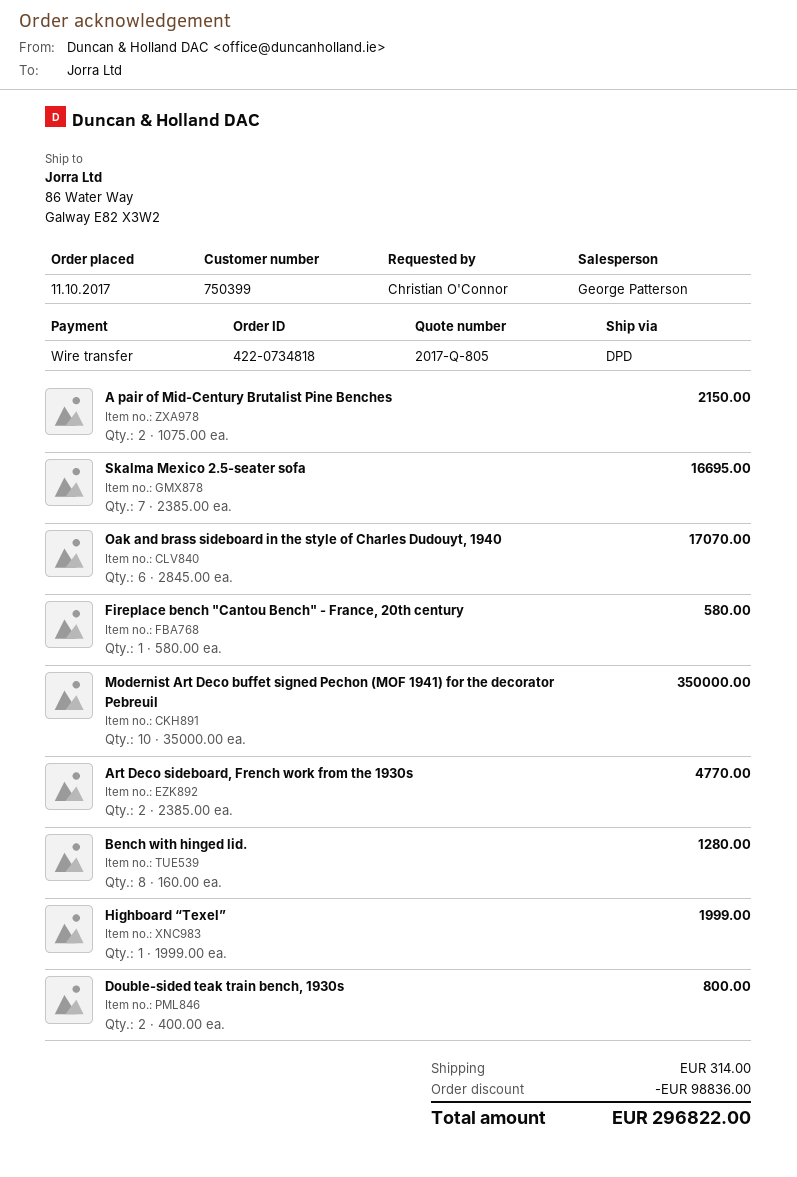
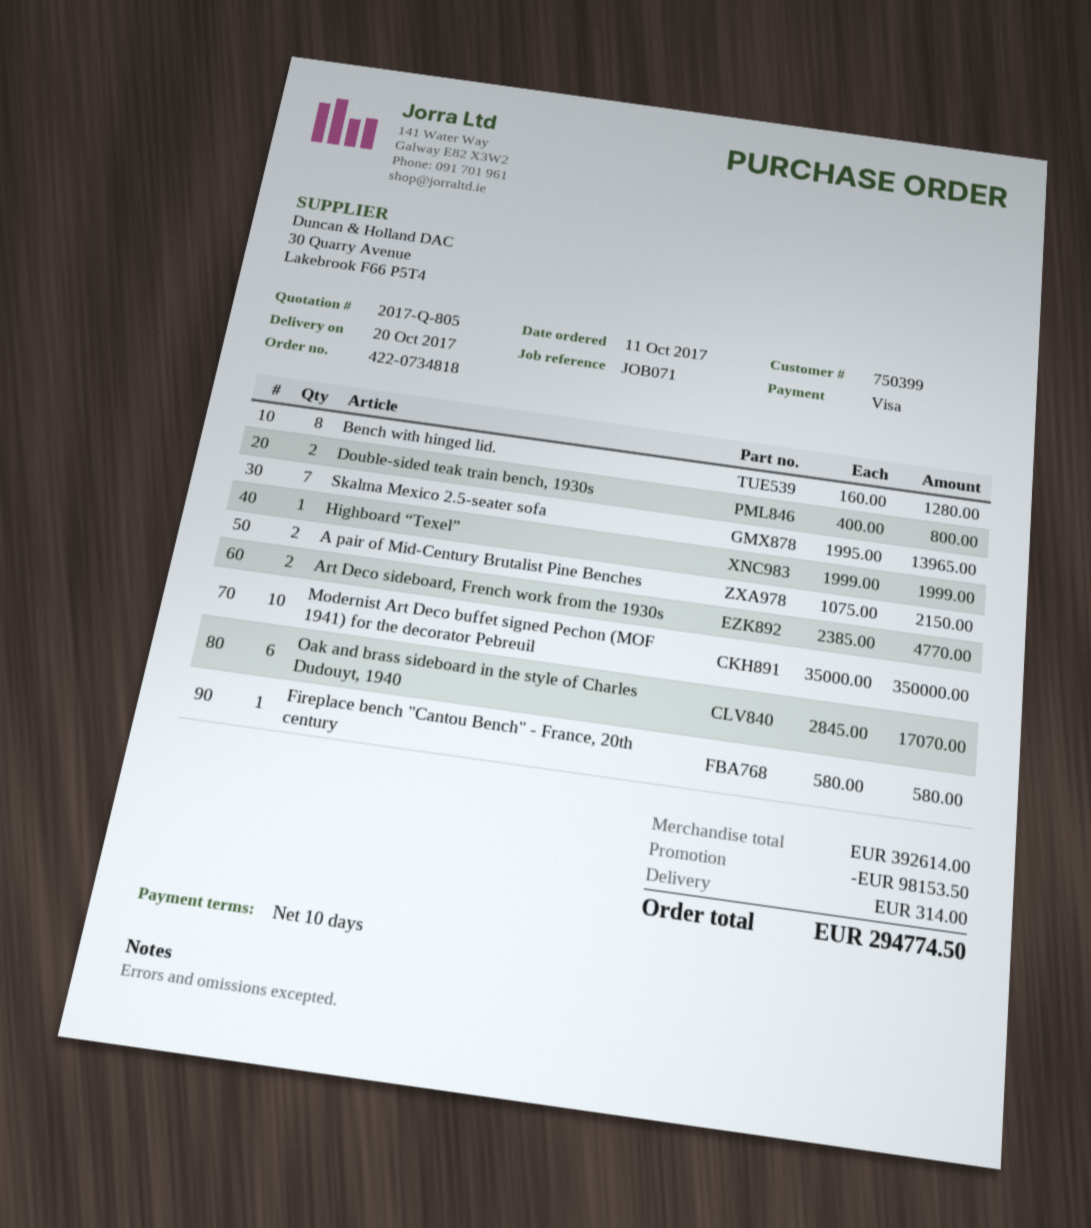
payment method: bank transfer -> Visa
Skalma Mexico 2.5-seater sofa: 7 x 2385.00 = 16695.00 -> 7 x 1995.00 = 13965.00
discount: 98836.00 -> 98153.50
total: 296822.00 -> 294774.50

